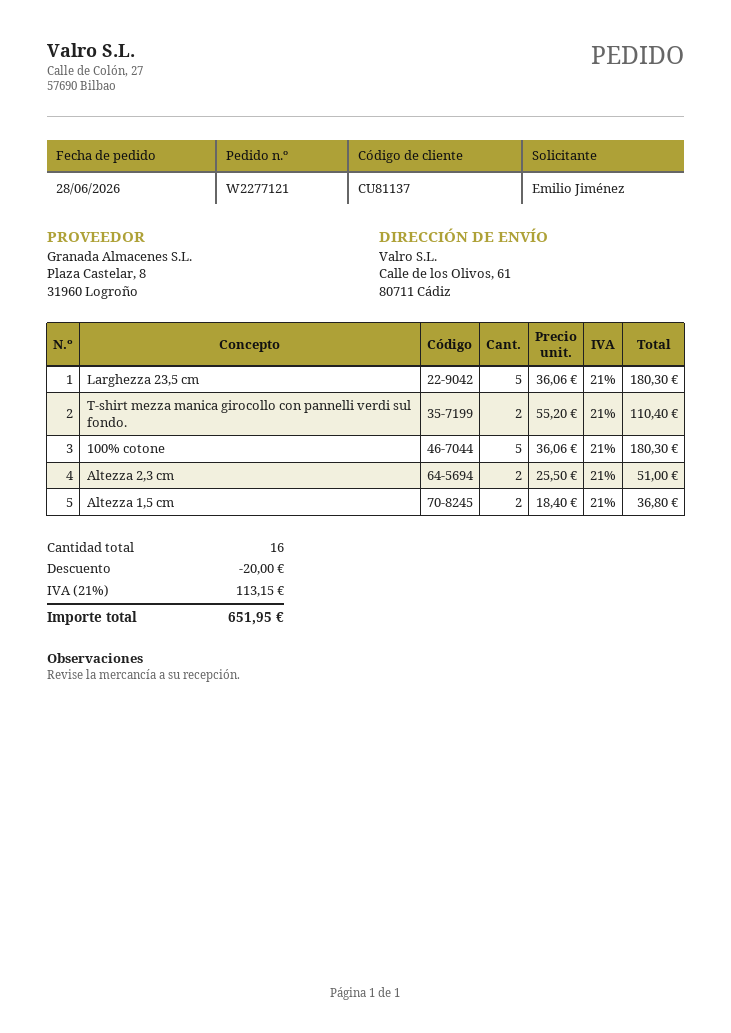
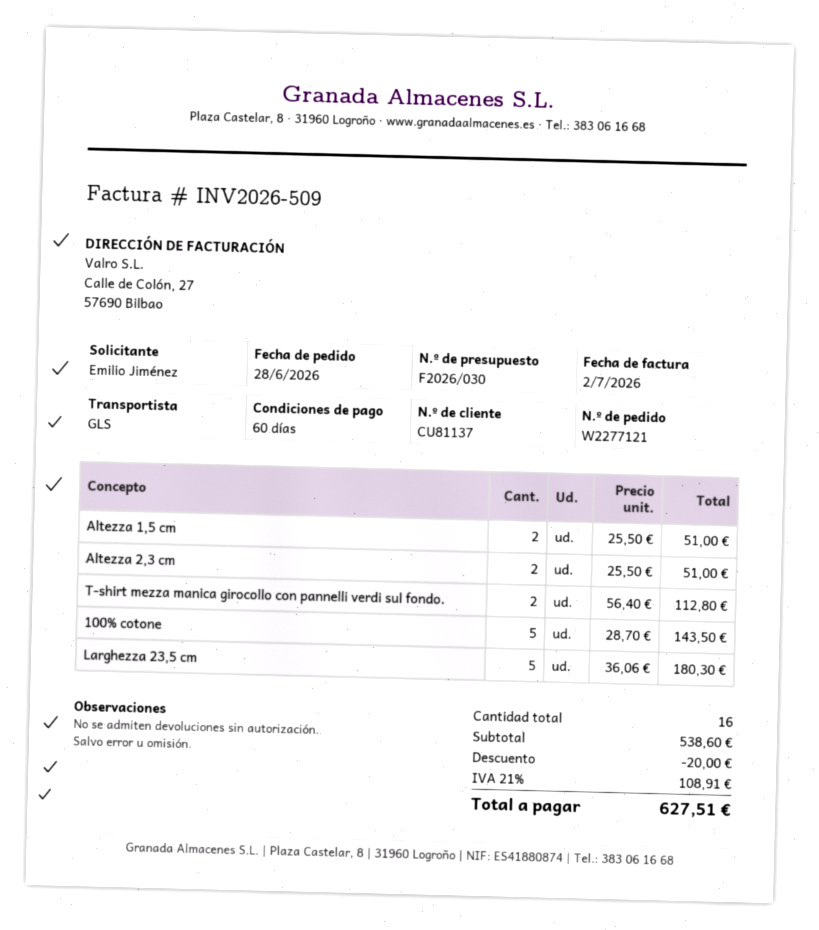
T-shirt mezza manica girocollo con pannelli verdi sul fondo.: 2 x 55.20 = 110.40 -> 2 x 56.40 = 112.80
100% cotone: 5 x 36.06 = 180.30 -> 5 x 28.70 = 143.50
Altezza 1,5 cm: 2 x 18.40 = 36.80 -> 2 x 25.50 = 51.00
tax: 21% = 113.15 -> 21% = 108.91
total: 651.95 -> 627.51

